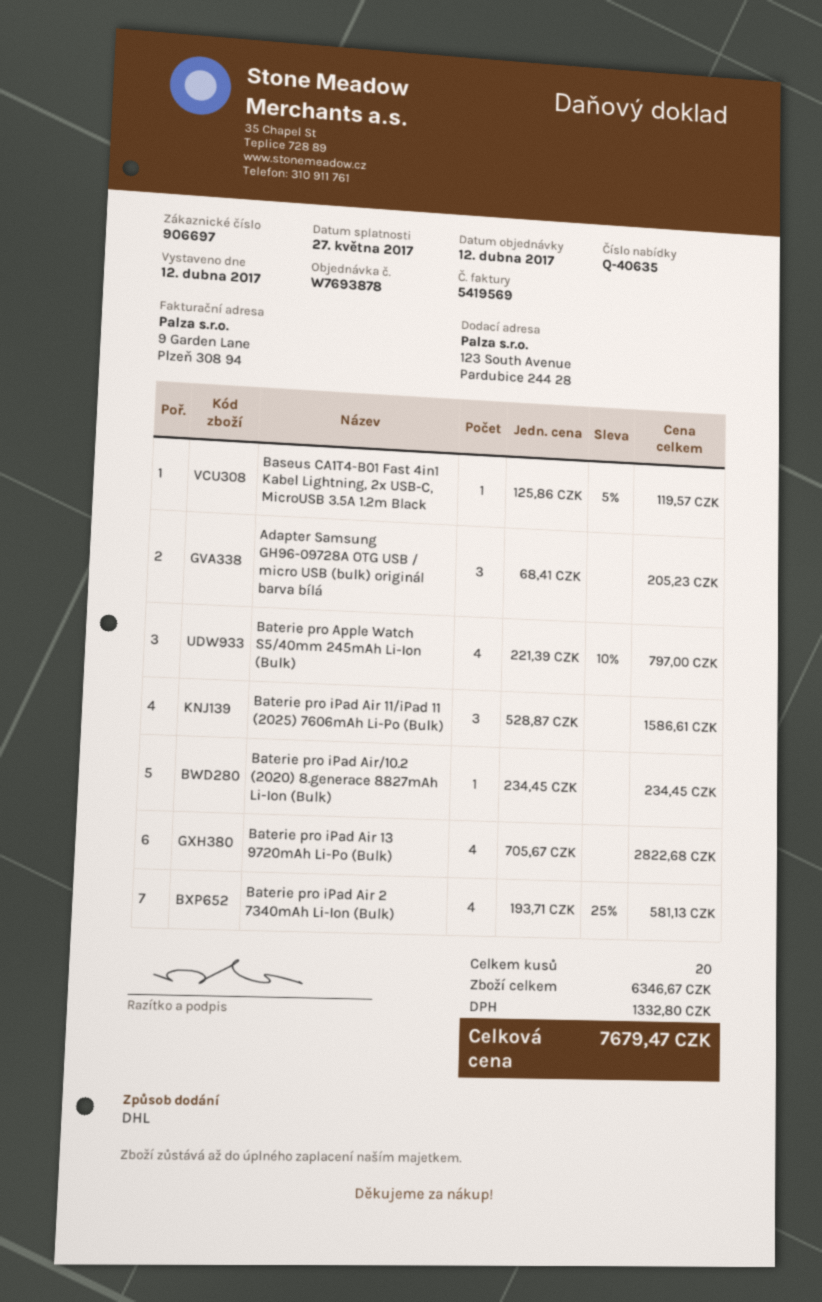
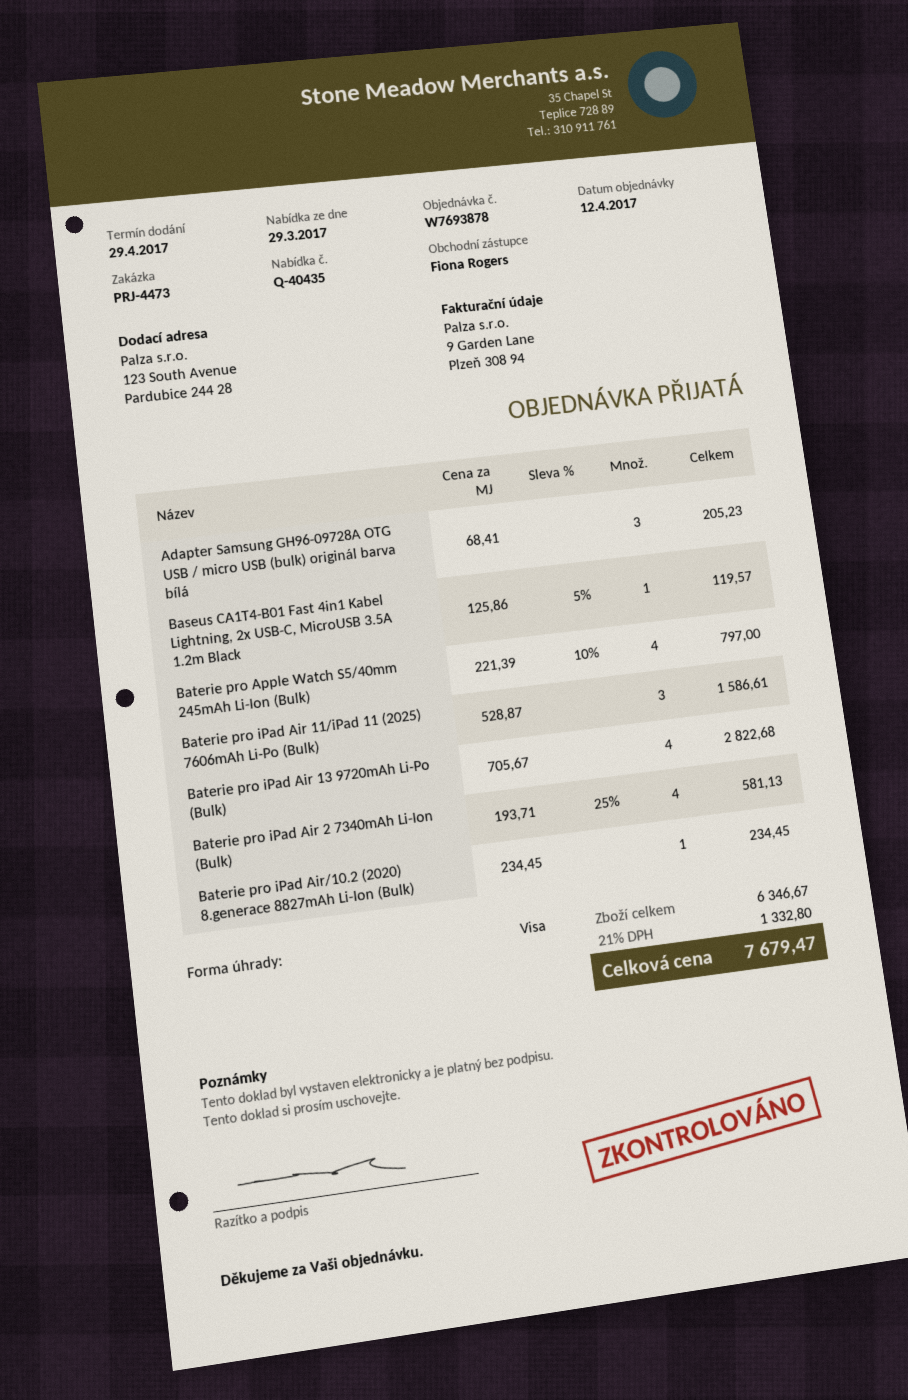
quote number: Q-40635 -> Q-40435

